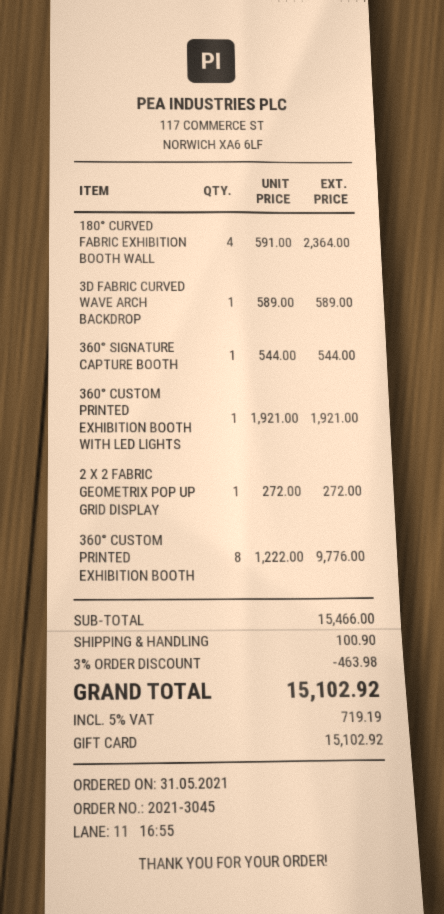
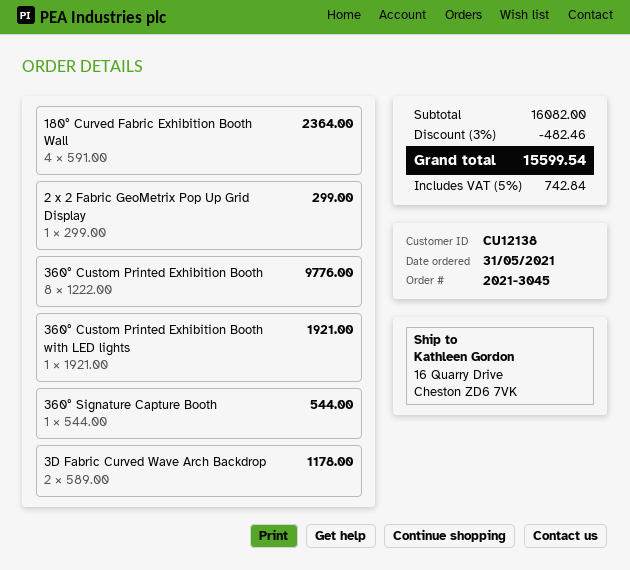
3D FABRIC CURVED WAVE ARCH BACKDROP: 1 x 589.00 = 589.00 -> 2 x 589.00 = 1178.00
2 X 2 FABRIC GEOMETRIX POP UP GRID DISPLAY: 1 x 272.00 = 272.00 -> 1 x 299.00 = 299.00
subtotal: 15466.00 -> 16082.00
discount: 3% = 463.98 -> 3% = 482.46
shipping: 100.90 -> none
tax: 5% = 719.19 -> 5% = 742.84
total: 15102.92 -> 15599.54

